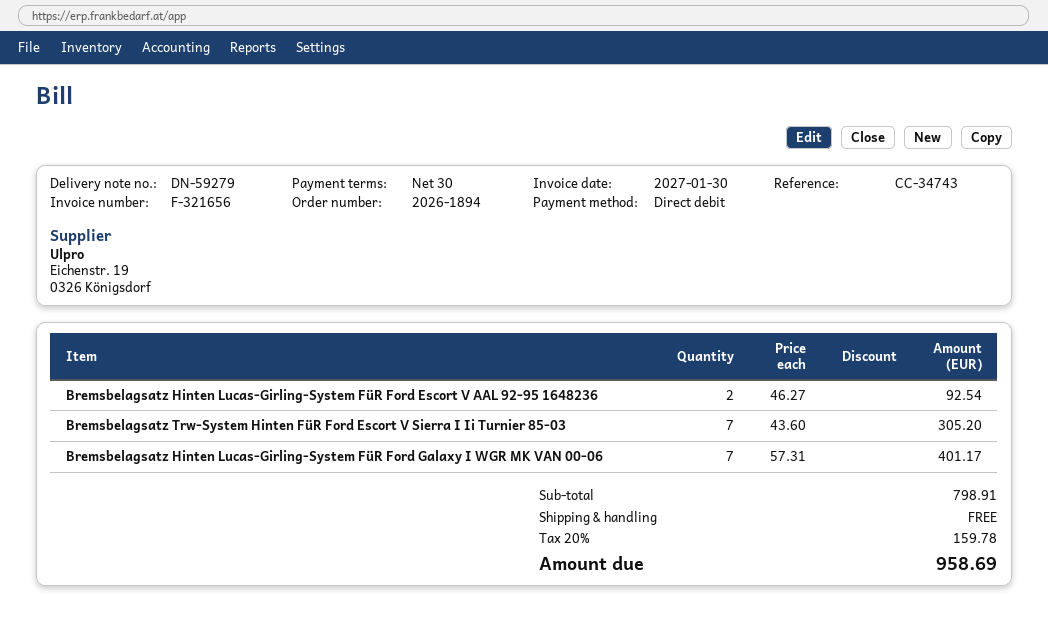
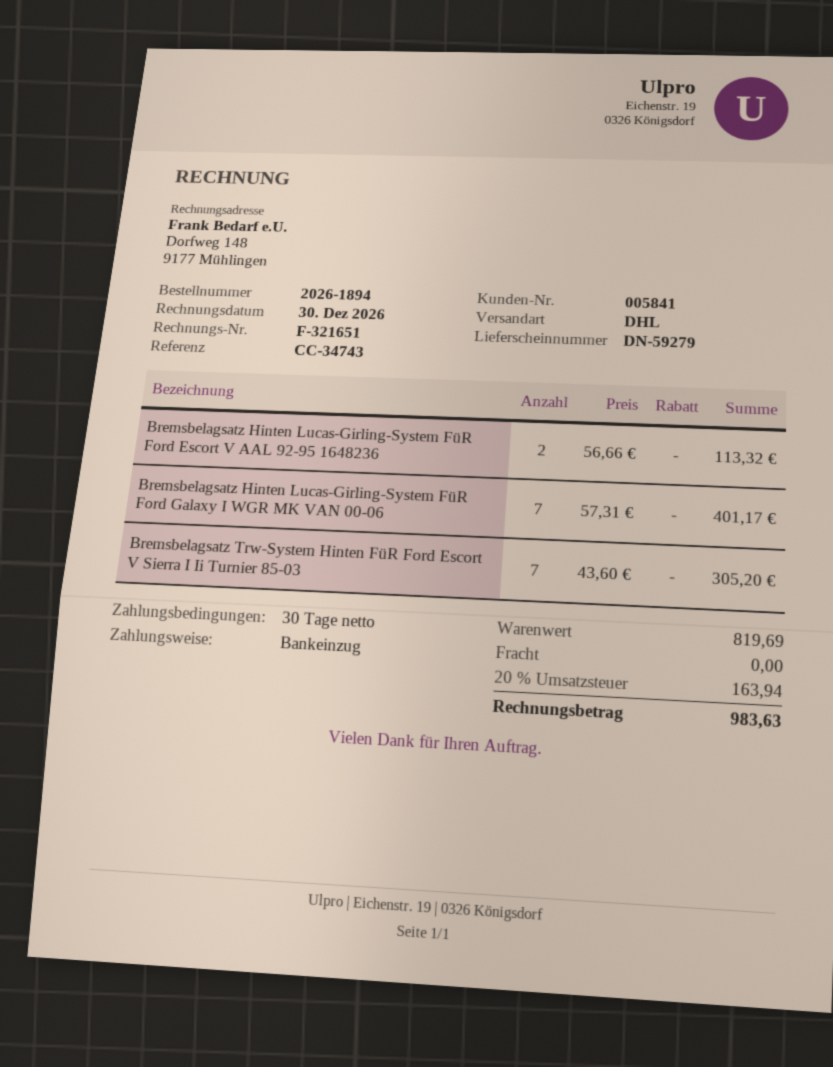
invoice number: F-321656 -> F-321651
invoice date: 2027-01-30 -> 2026-12-30
Bremsbelagsatz Hinten Lucas-Girling-System FüR Ford Escort V AAL 92-95 1648236: 2 x 46.27 = 92.54 -> 2 x 56.66 = 113.32
subtotal: 798.91 -> 819.69
tax: 20% = 159.78 -> 20% = 163.94
total: 958.69 -> 983.63

